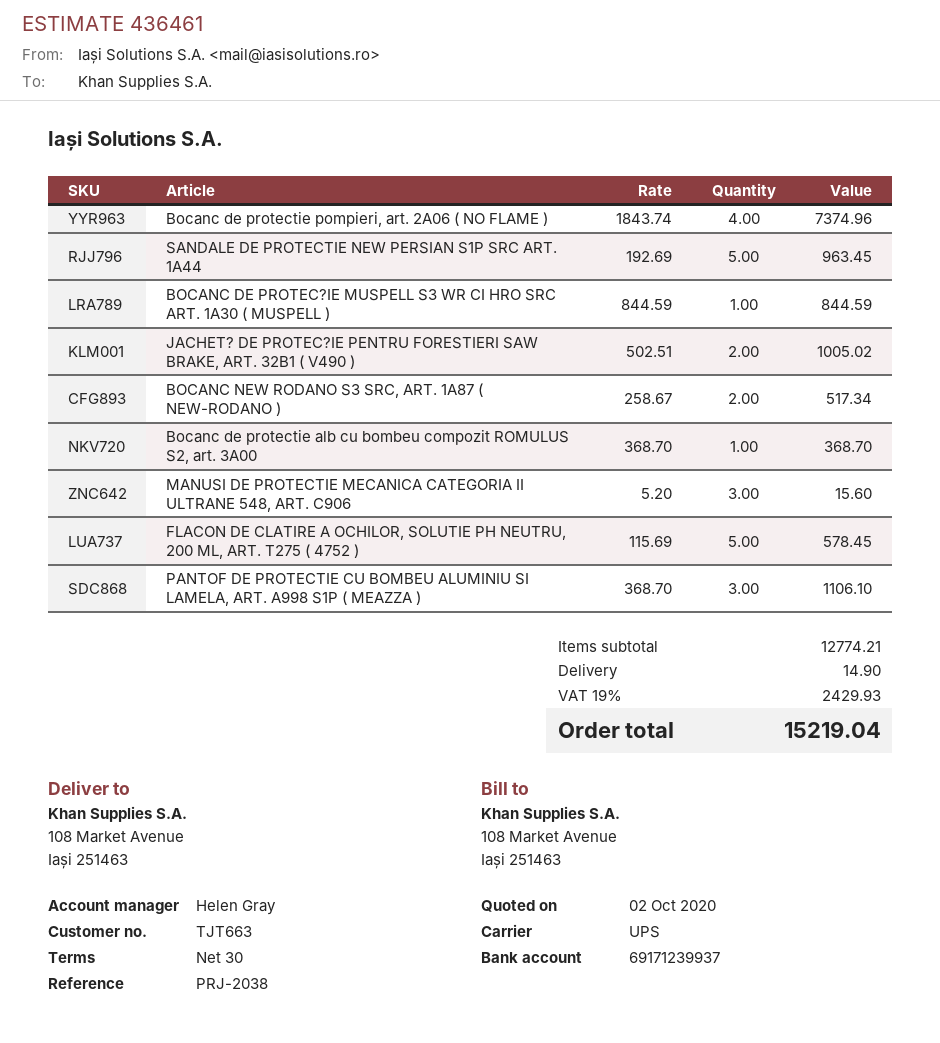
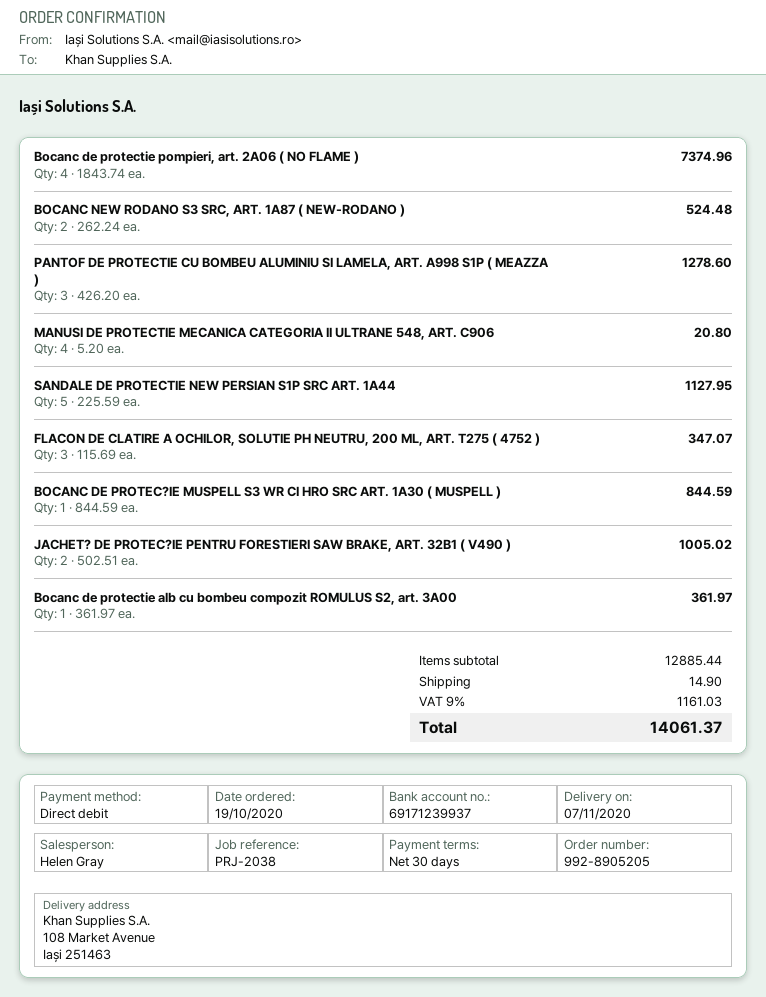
SANDALE DE PROTECTIE NEW PERSIAN S1P SRC ART. 1A44: 5 x 192.69 = 963.45 -> 5 x 225.59 = 1127.95
BOCANC NEW RODANO S3 SRC, ART. 1A87 ( NEW-RODANO ): 2 x 258.67 = 517.34 -> 2 x 262.24 = 524.48
Bocanc de protectie alb cu bombeu compozit ROMULUS S2, art. 3A00: 1 x 368.70 = 368.70 -> 1 x 361.97 = 361.97
MANUSI DE PROTECTIE MECANICA CATEGORIA II ULTRANE 548, ART. C906: 3 x 5.20 = 15.60 -> 4 x 5.20 = 20.80
FLACON DE CLATIRE A OCHILOR, SOLUTIE PH NEUTRU, 200 ML, ART. T275 ( 4752 ): 5 x 115.69 = 578.45 -> 3 x 115.69 = 347.07
PANTOF DE PROTECTIE CU BOMBEU ALUMINIU SI LAMELA, ART. A998 S1P ( MEAZZA ): 3 x 368.70 = 1106.10 -> 3 x 426.20 = 1278.60
subtotal: 12774.21 -> 12885.44
tax: 19% = 2429.93 -> 9% = 1161.03
total: 15219.04 -> 14061.37

